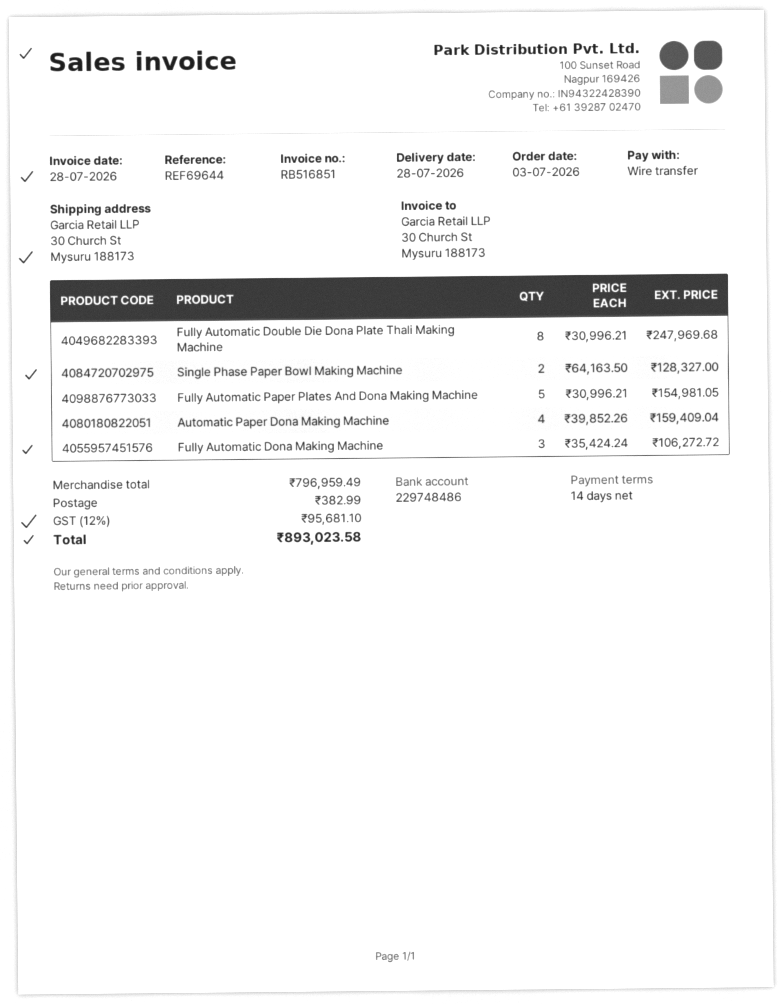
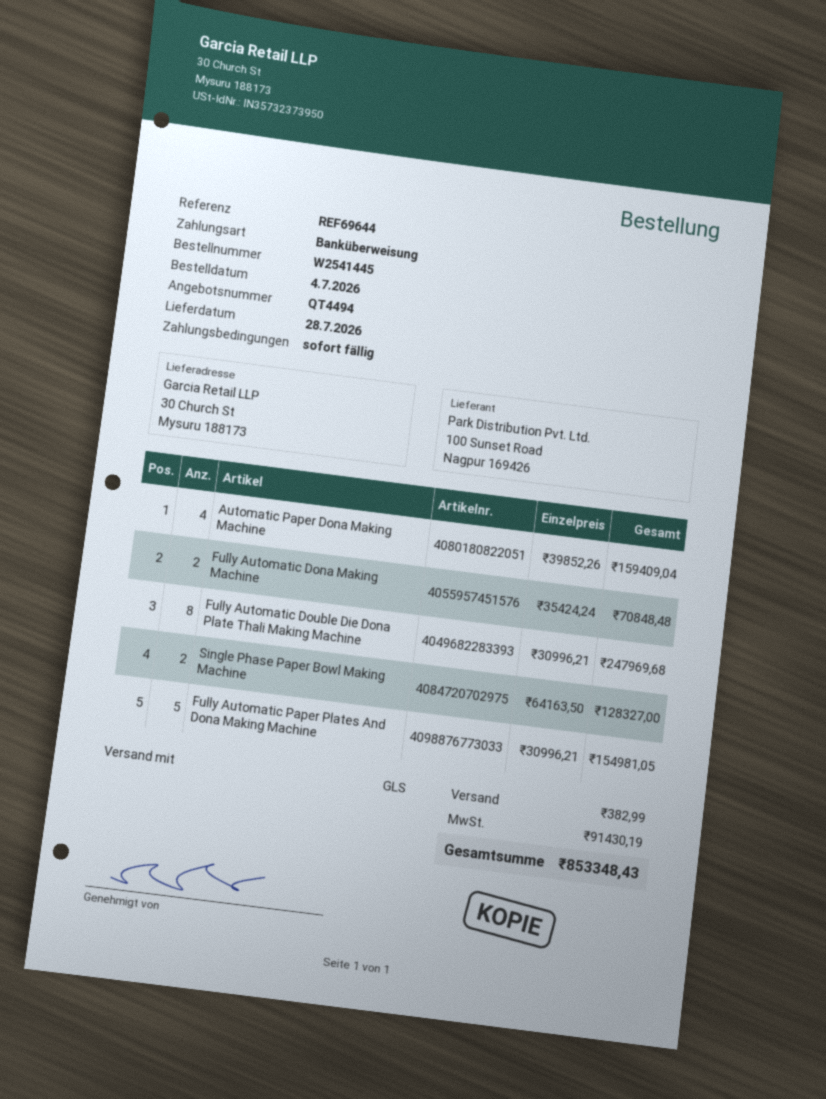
order date: 2026-07-03 -> 2026-07-04
payment terms: 14 days -> on receipt
Fully Automatic Dona Making Machine: 3 x 35424.24 = 106272.72 -> 2 x 35424.24 = 70848.48
tax: 95681.10 -> 91430.19
total: 893023.58 -> 853348.43

